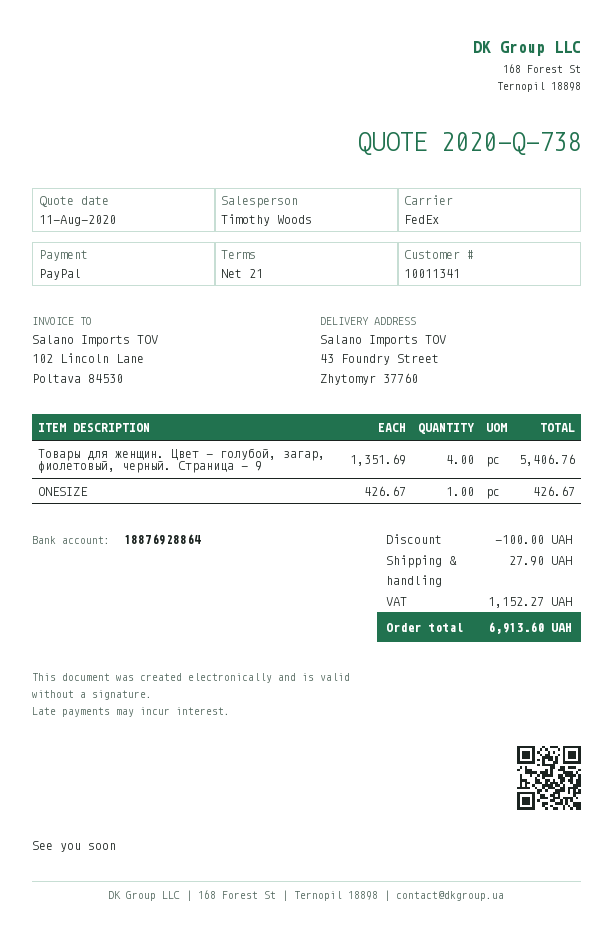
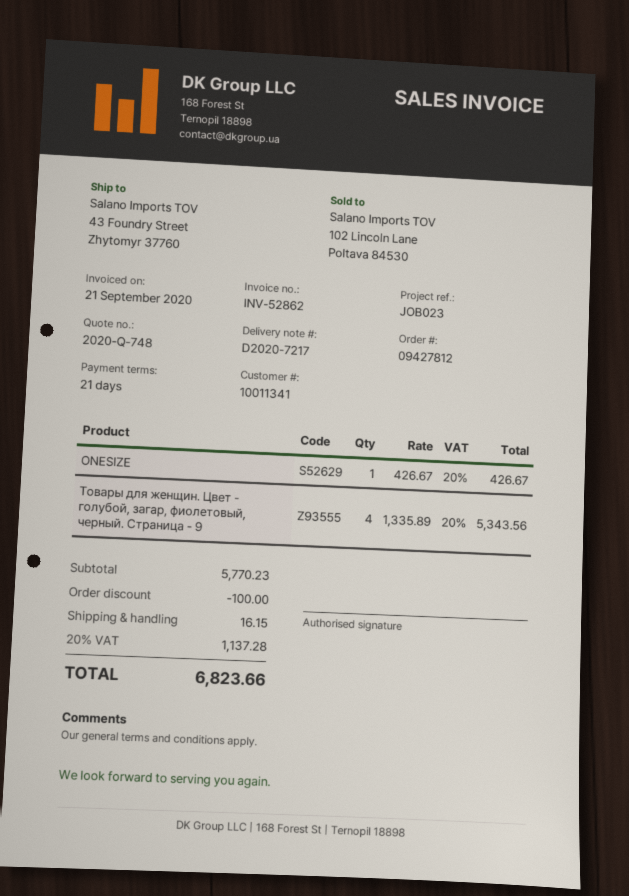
quote number: 2020-Q-738 -> 2020-Q-748
Товары для женщин. Цвет - голубой, загар, фиолетовый, черный. Страница - 9: 4 x 1351.69 = 5406.76 -> 4 x 1335.89 = 5343.56
shipping: 27.90 -> 16.15
tax: 1152.27 -> 1137.28
total: 6913.60 -> 6823.66

